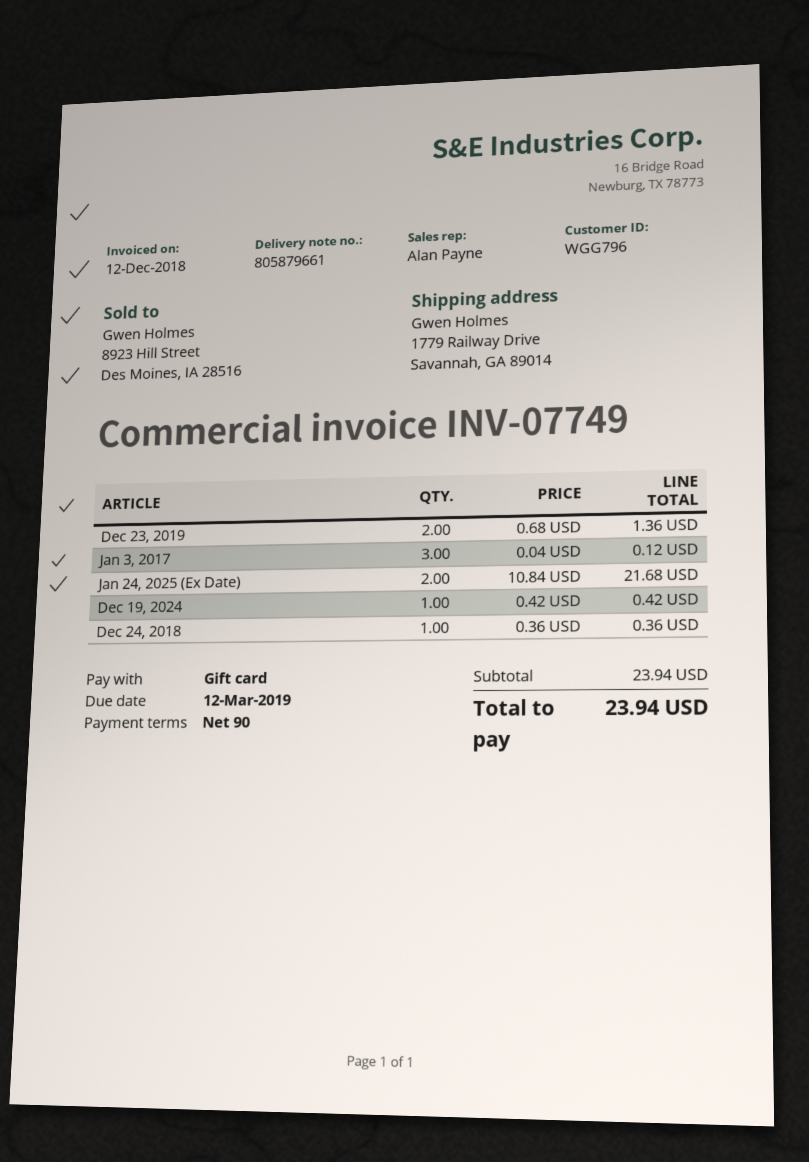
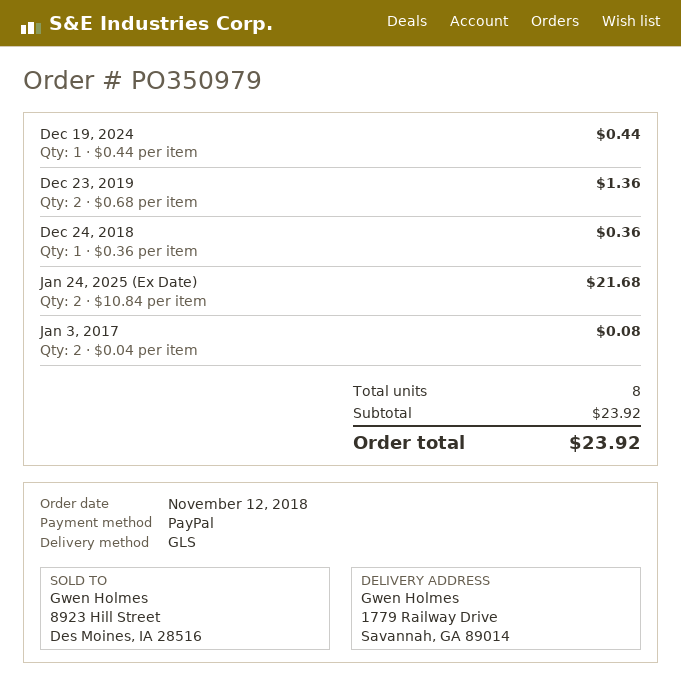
payment method: gift card -> PayPal
Jan 3, 2017: 3 x 0.04 = 0.12 -> 2 x 0.04 = 0.08
Dec 19, 2024: 1 x 0.42 = 0.42 -> 1 x 0.44 = 0.44
subtotal: 23.94 -> 23.92
total: 23.94 -> 23.92

